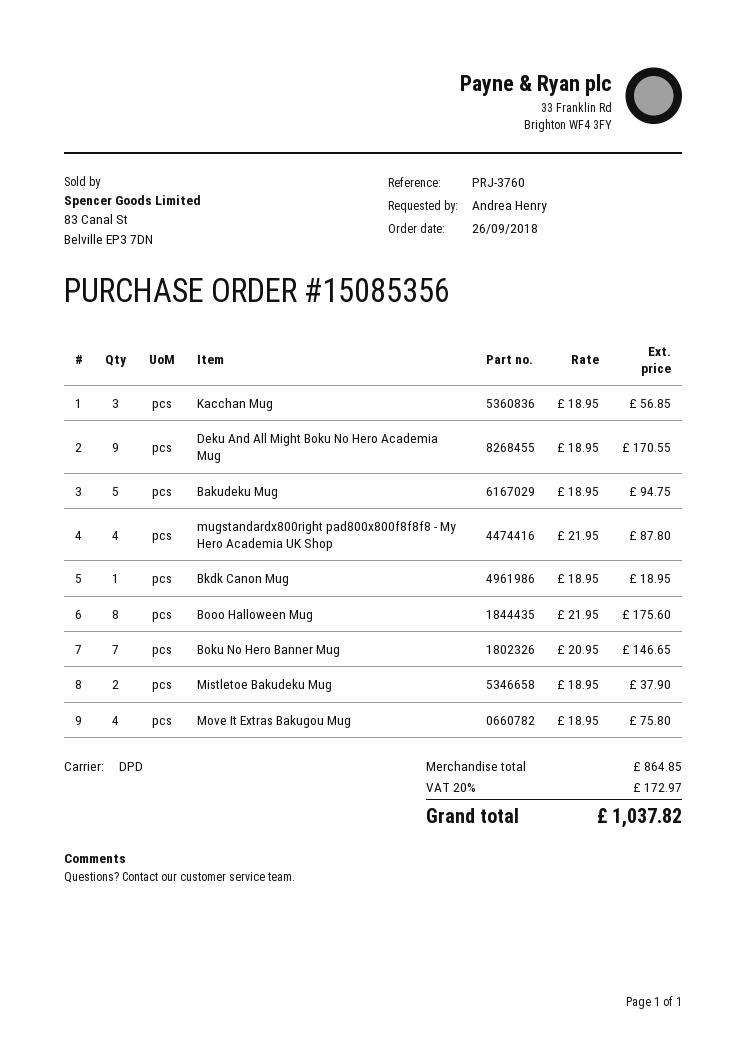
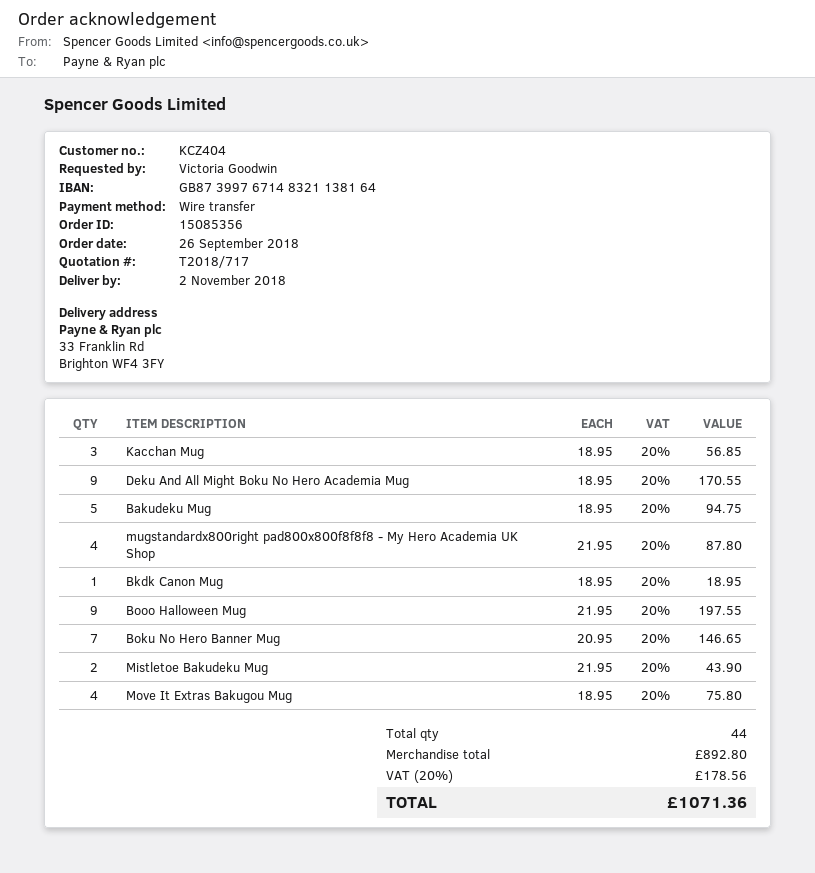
ordered by: Andrea Henry -> Victoria Goodwin
Booo Halloween Mug: 8 x 21.95 = 175.60 -> 9 x 21.95 = 197.55
Mistletoe Bakudeku Mug: 2 x 18.95 = 37.90 -> 2 x 21.95 = 43.90
subtotal: 864.85 -> 892.80
tax: 20% = 172.97 -> 20% = 178.56
total: 1037.82 -> 1071.36

